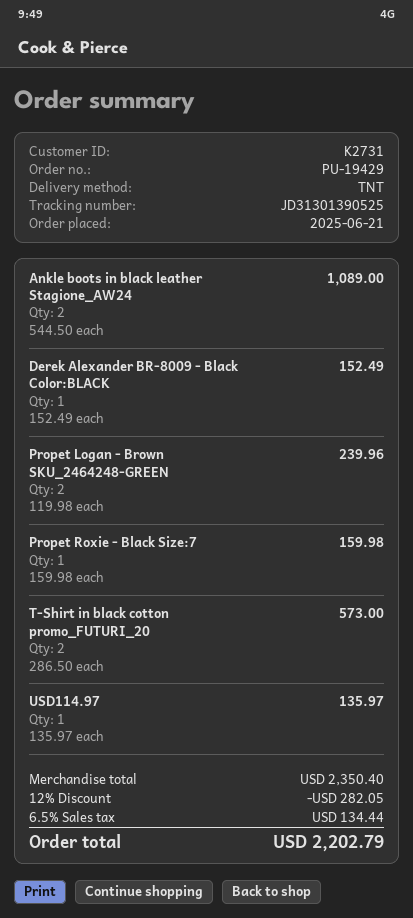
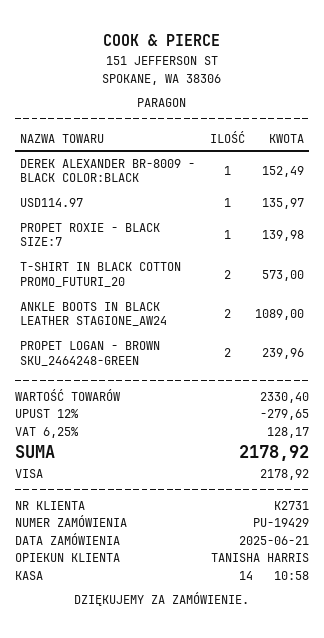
Propet Roxie - Black Size:7: 1 for 159.98 -> 1 for 139.98
subtotal: 2350.40 -> 2330.40
discount: 12% = 282.05 -> 12% = 279.65
tax: 6.5% = 134.44 -> 6.25% = 128.17
total: 2202.79 -> 2178.92

